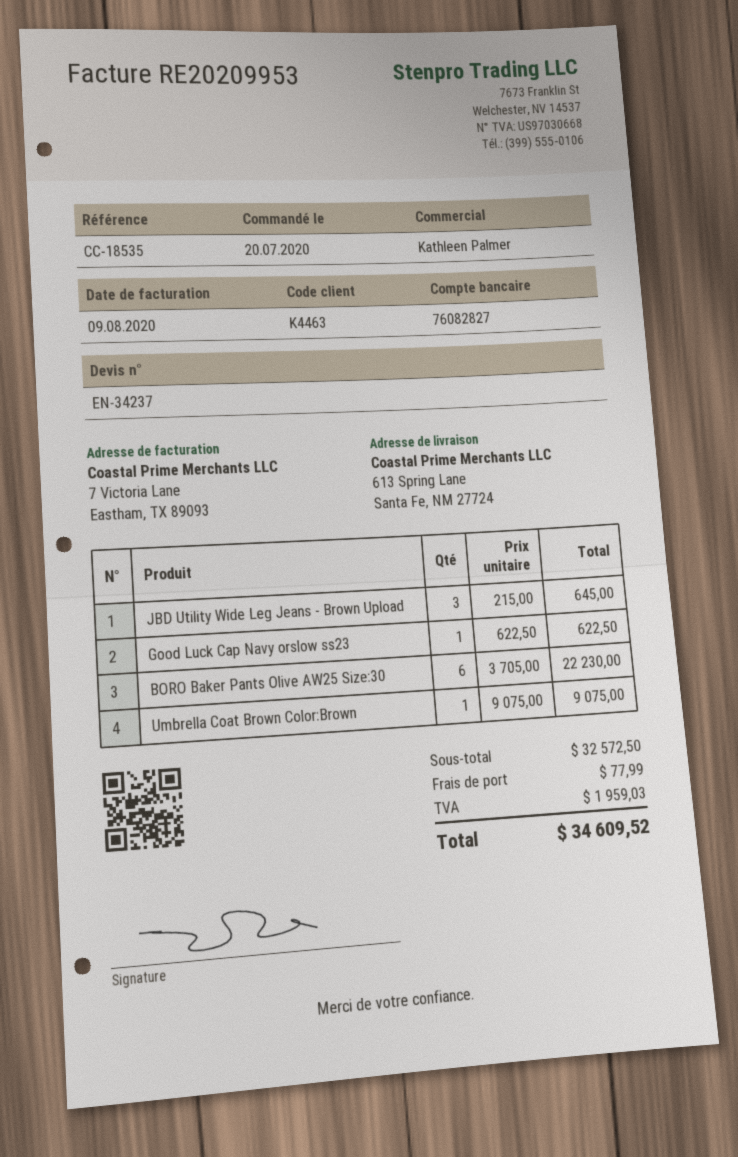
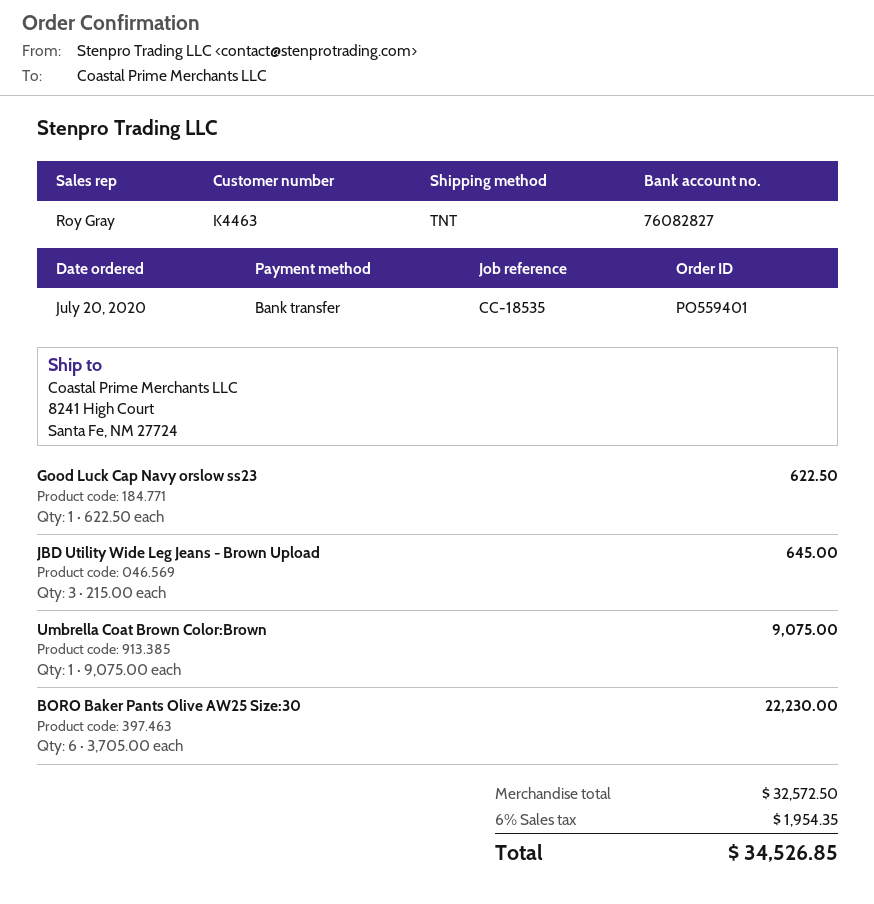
sales rep: Kathleen Palmer -> Roy Gray
ship to: 613 Spring Lane, Santa Fe, NM 27724 -> 8241 High Court, Santa Fe, NM 27724
shipping: 77.99 -> none
tax: 1959.03 -> 1954.35
total: 34609.52 -> 34526.85

